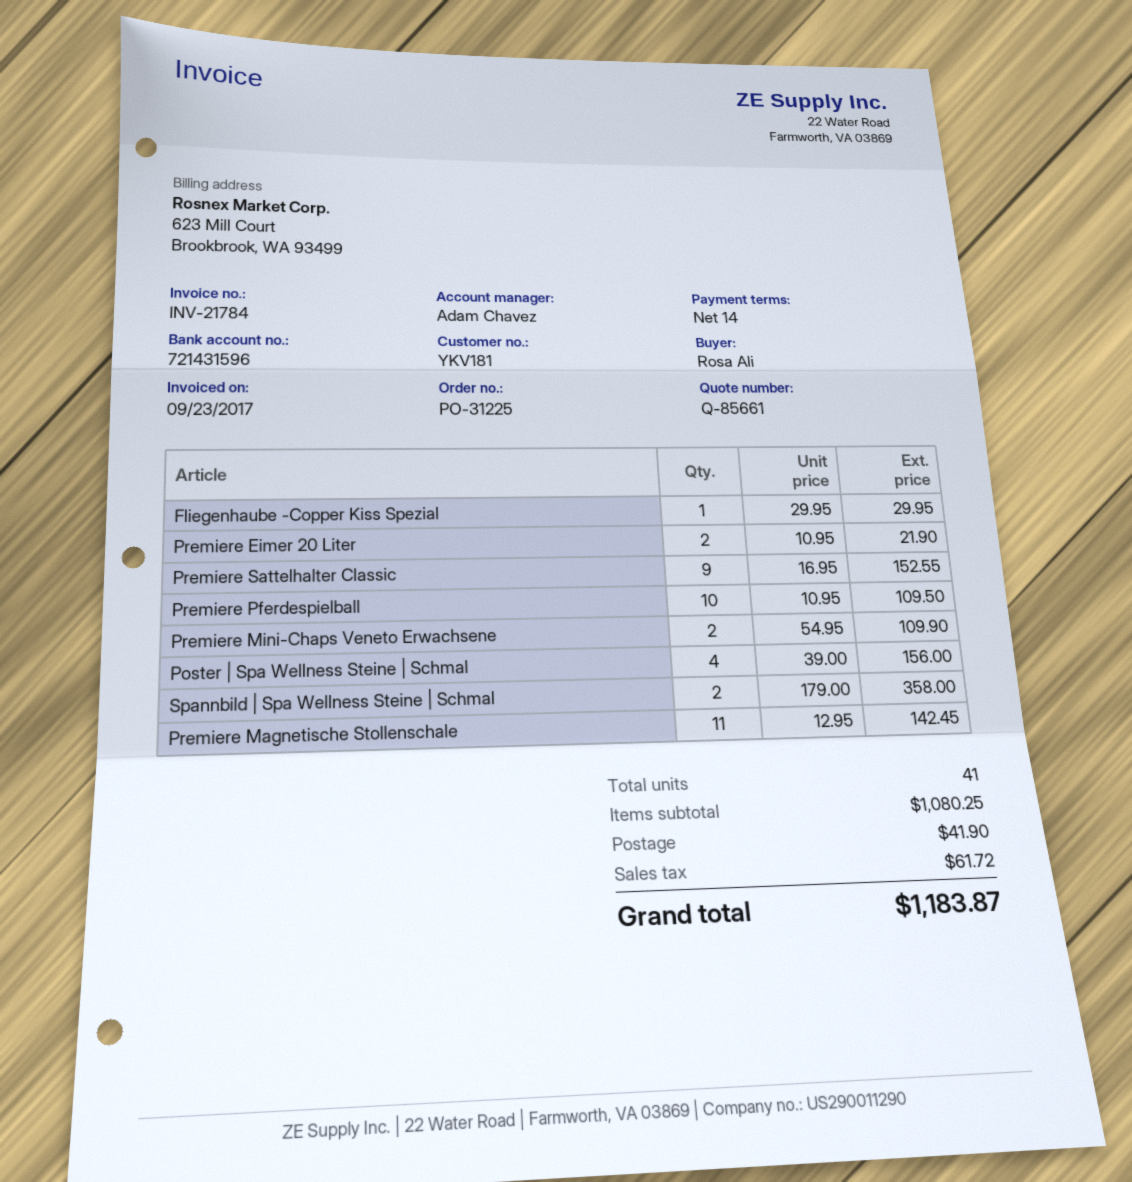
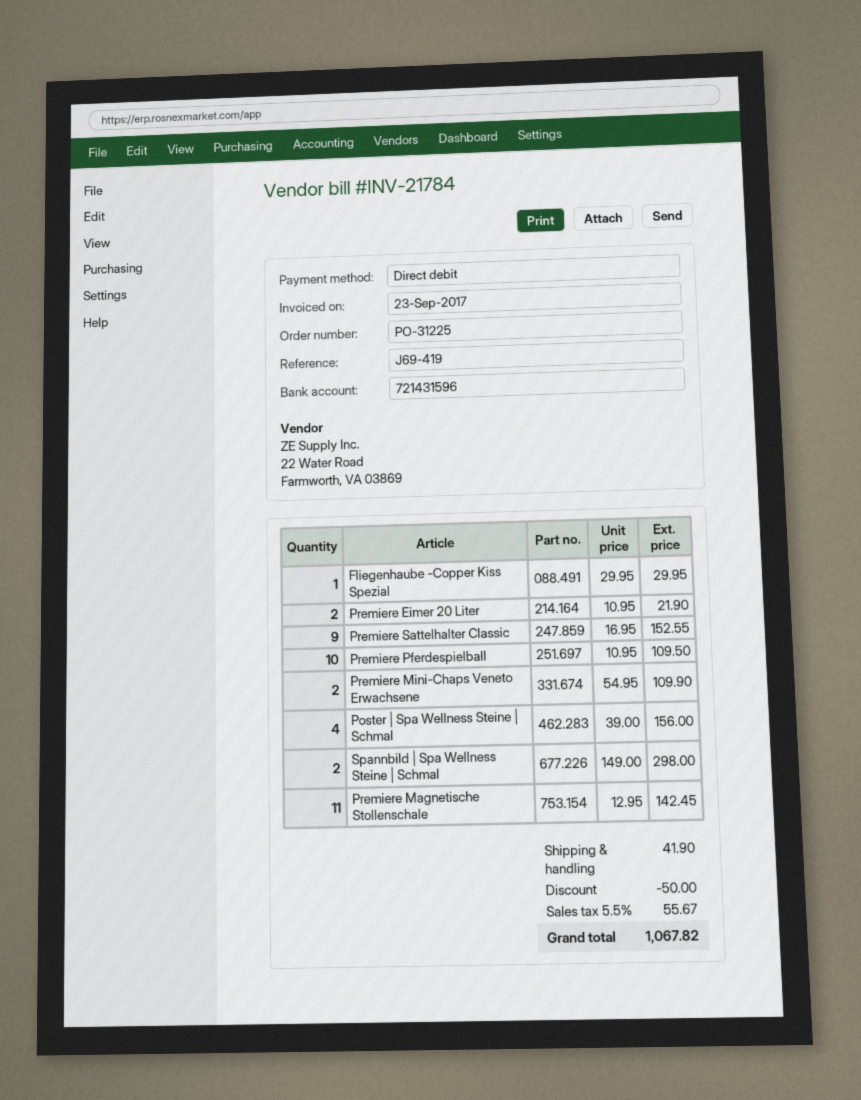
Spannbild | Spa Wellness Steine | Schmal: 2 x 179.00 = 358.00 -> 2 x 149.00 = 298.00
discount: none -> 50.00
tax: 61.72 -> 55.67
total: 1183.87 -> 1067.82

